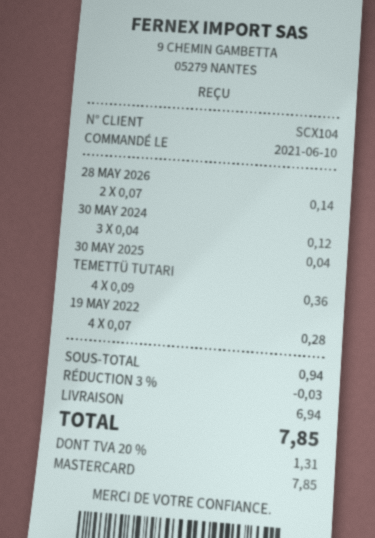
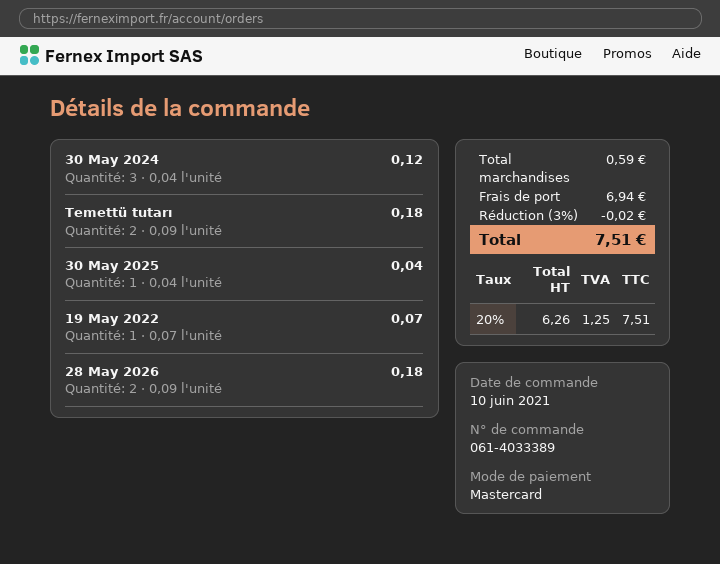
28 MAY 2026: 2 x 0.07 = 0.14 -> 2 x 0.09 = 0.18
TEMETTÜ TUTARI: 4 x 0.09 = 0.36 -> 2 x 0.09 = 0.18
19 MAY 2022: 4 x 0.07 = 0.28 -> 1 x 0.07 = 0.07
subtotal: 0.94 -> 0.59
discount: 3% = 0.03 -> 3% = 0.02
tax: 20% = 1.31 -> 20% = 1.25
total: 7.85 -> 7.51

